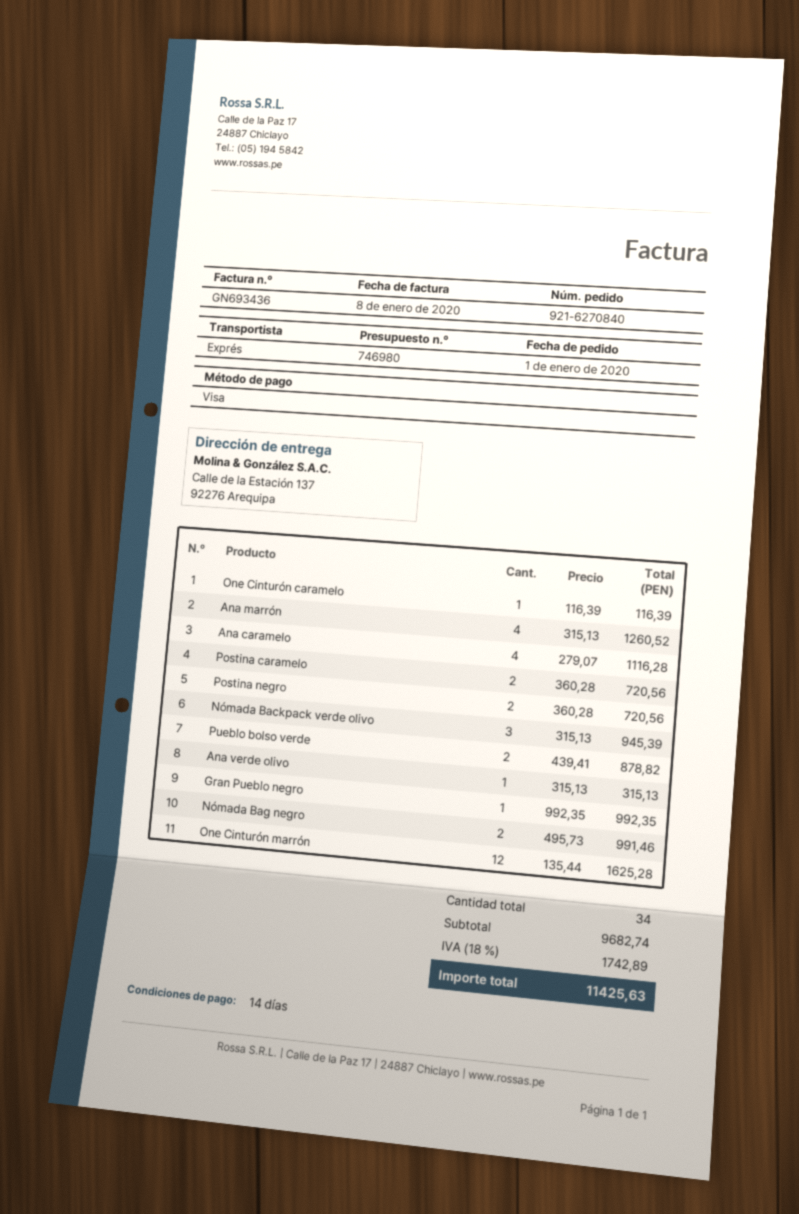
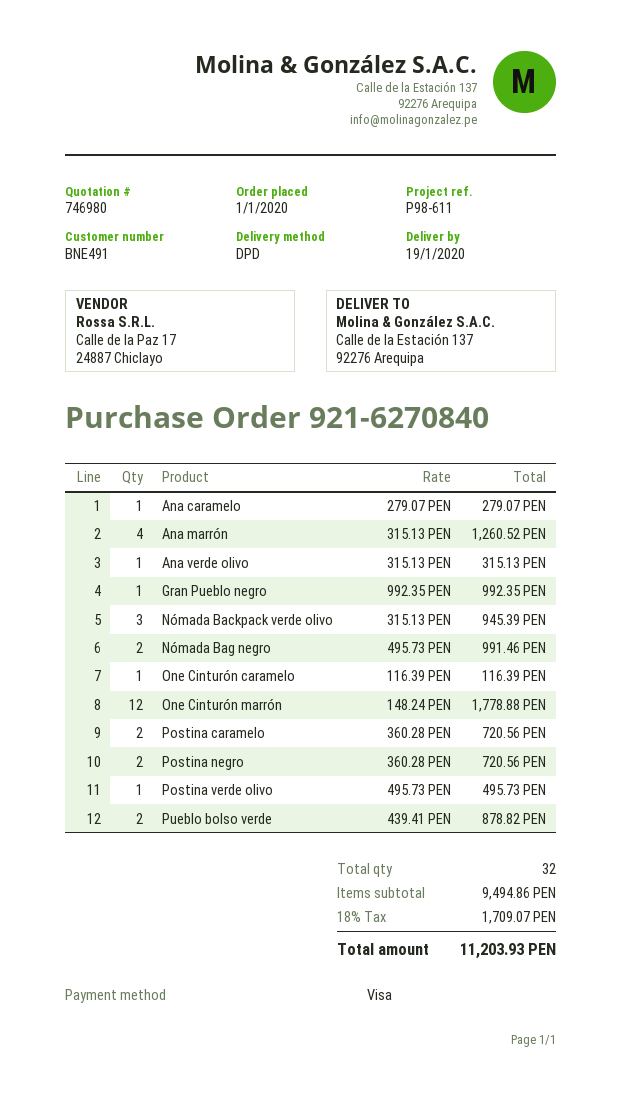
shipping method: express -> DPD
Ana caramelo: 4 x 279.07 = 1116.28 -> 1 x 279.07 = 279.07
One Cinturón marrón: 12 x 135.44 = 1625.28 -> 12 x 148.24 = 1778.88
Postina verde olivo: none -> 1 x 495.73 = 495.73
total quantity: 34 -> 32
subtotal: 9682.74 -> 9494.86
tax: 18% = 1742.89 -> 18% = 1709.07
total: 11425.63 -> 11203.93

